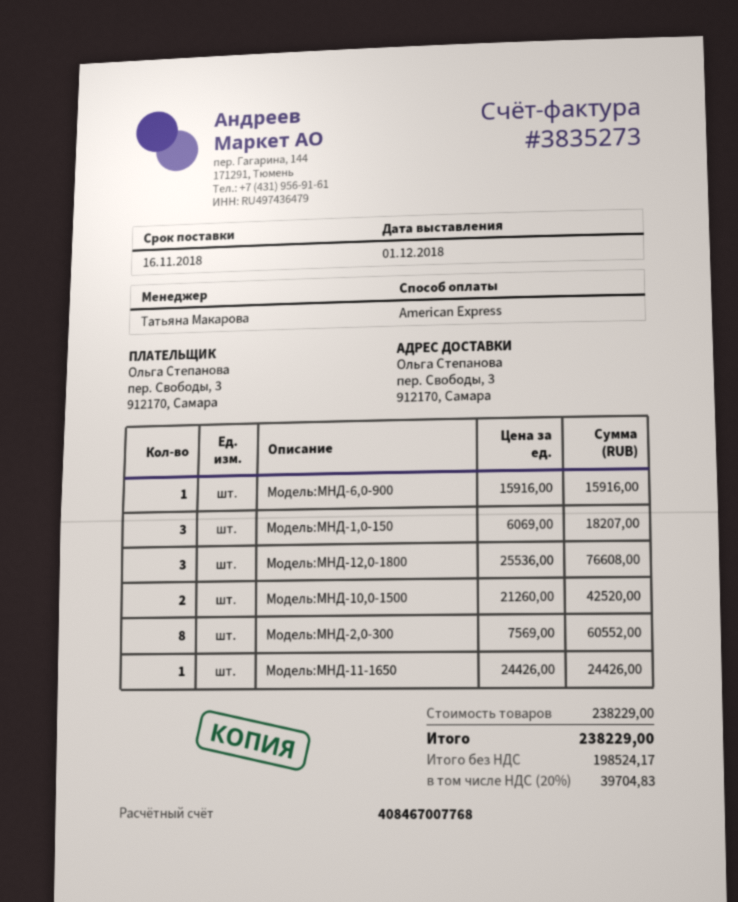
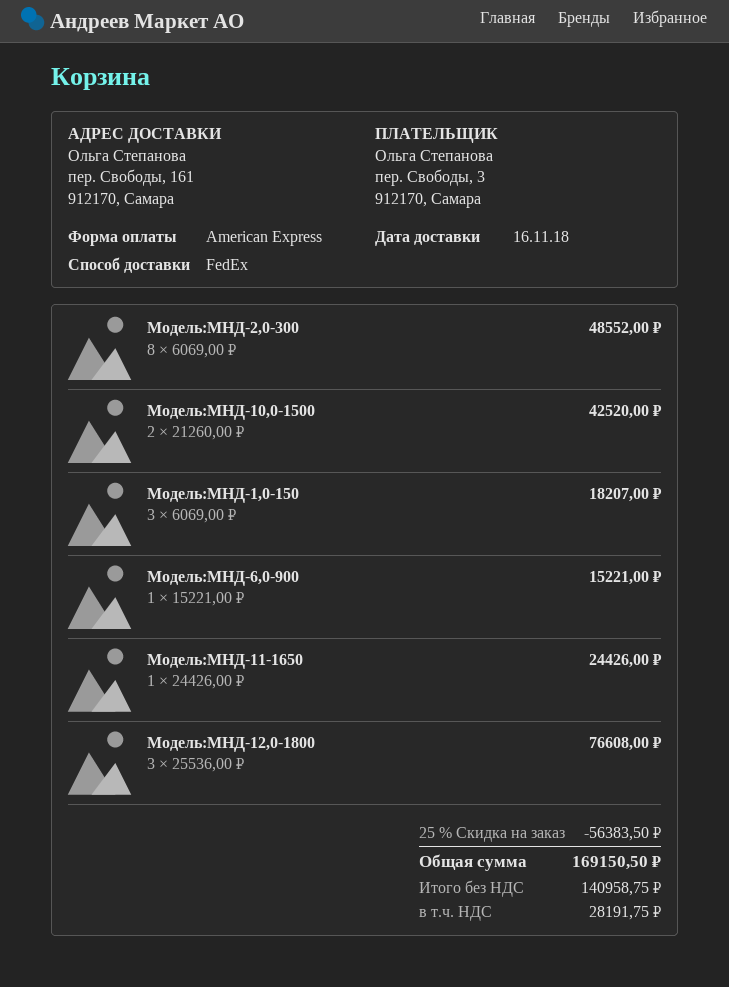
ship to: пер. Свободы, 3, 912170, Самара -> пер. Свободы, 161, 912170, Самара
Модель:МНД-6,0-900: 1 x 15916.00 = 15916.00 -> 1 x 15221.00 = 15221.00
Модель:МНД-2,0-300: 8 x 7569.00 = 60552.00 -> 8 x 6069.00 = 48552.00
discount: none -> 25% = 56383.50
net: 198524.17 -> 140958.75
tax: 39704.83 -> 28191.75
total: 238229.00 -> 169150.50

